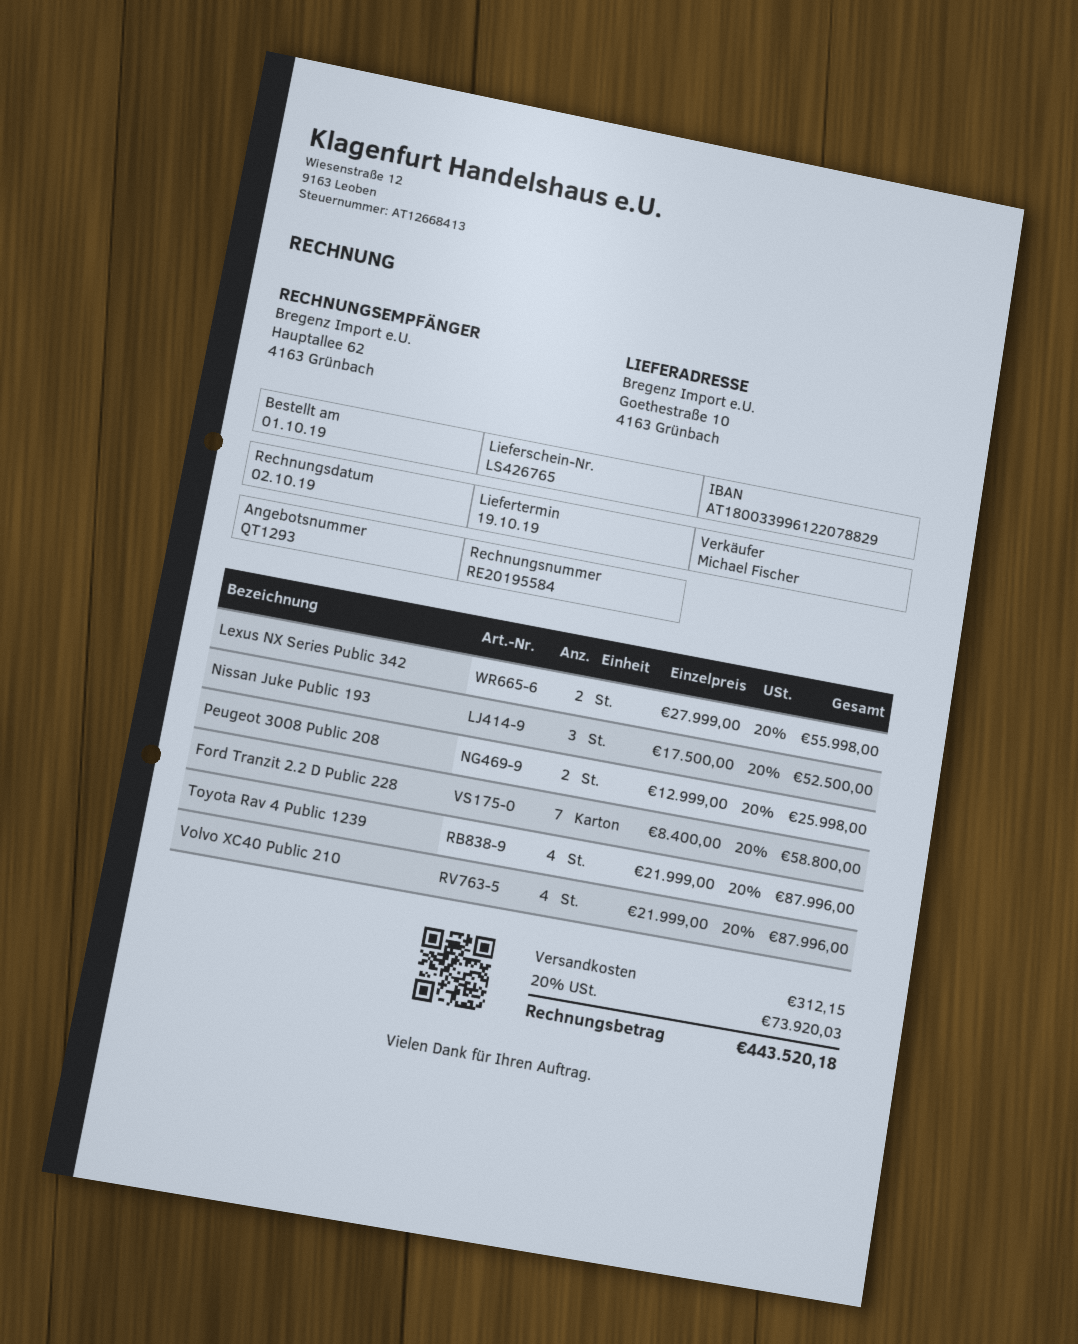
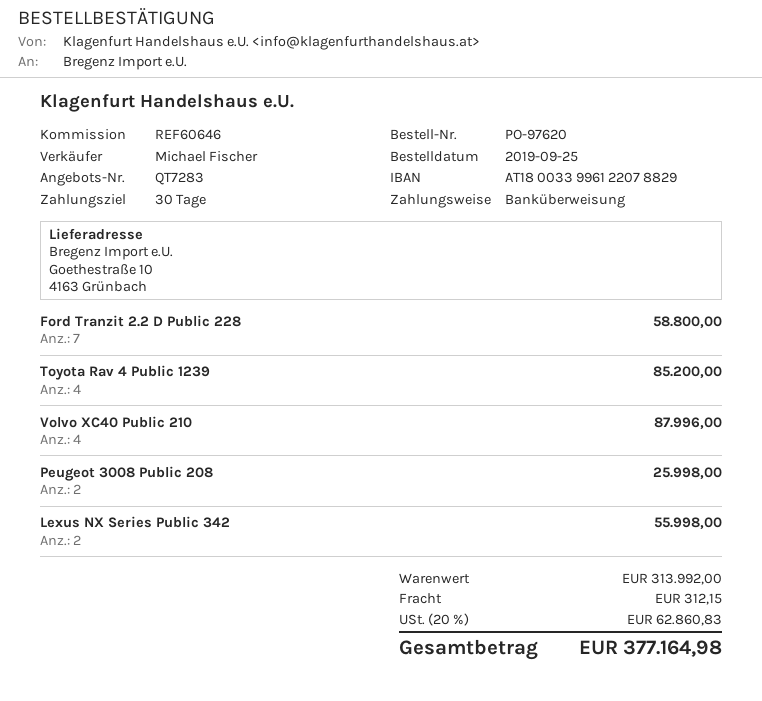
quote number: QT1293 -> QT7283
order date: 2019-10-01 -> 2019-09-25
Nissan Juke Public 193: 3 for 52500.00 -> none
Toyota Rav 4 Public 1239: 4 for 87996.00 -> 4 for 85200.00
tax: 20% = 73920.03 -> 20% = 62860.83
total: 443520.18 -> 377164.98

